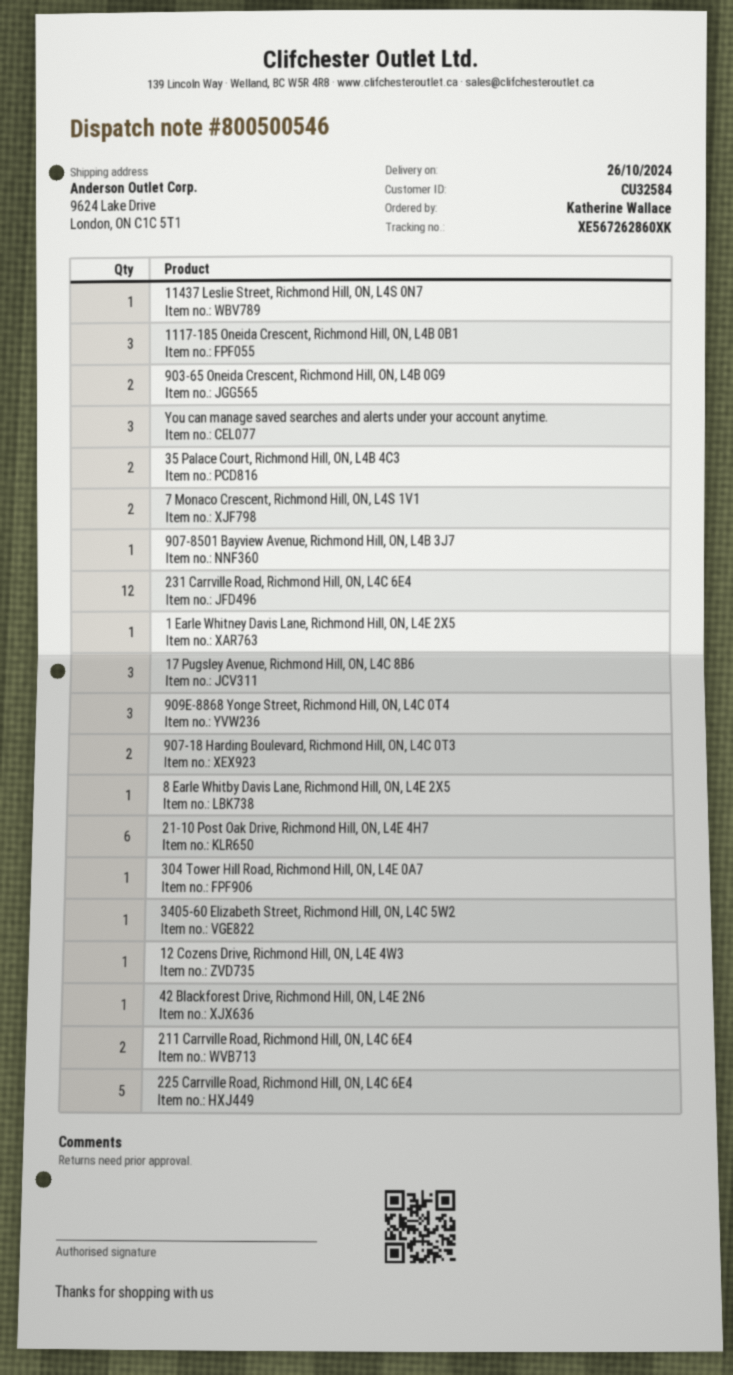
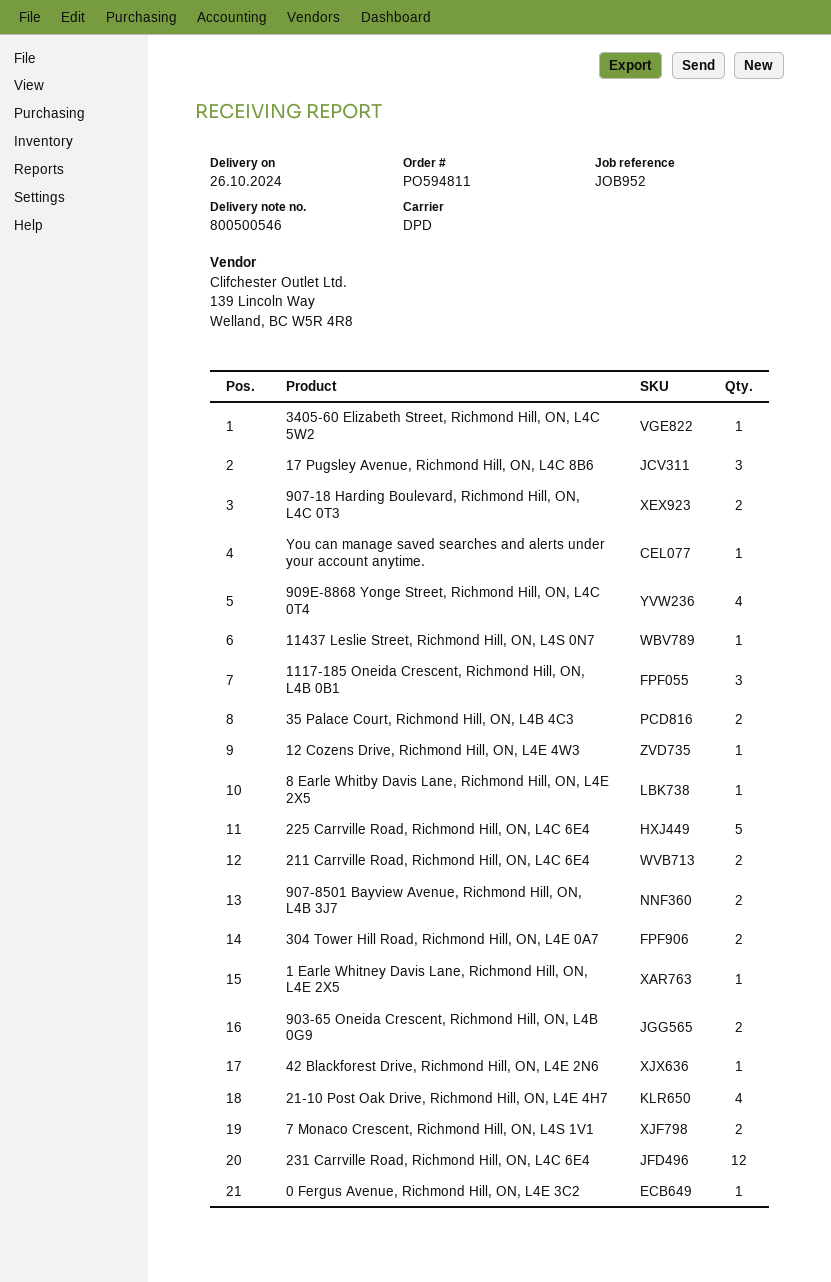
You can manage saved searches and alerts under your account anytime.: 3 -> 1
907-8501 Bayview Avenue, Richmond Hill, ON, L4B 3J7: 1 -> 2
909E-8868 Yonge Street, Richmond Hill, ON, L4C 0T4: 3 -> 4
21-10 Post Oak Drive, Richmond Hill, ON, L4E 4H7: 6 -> 4
304 Tower Hill Road, Richmond Hill, ON, L4E 0A7: 1 -> 2
0 Fergus Avenue, Richmond Hill, ON, L4E 3C2: none -> 1

